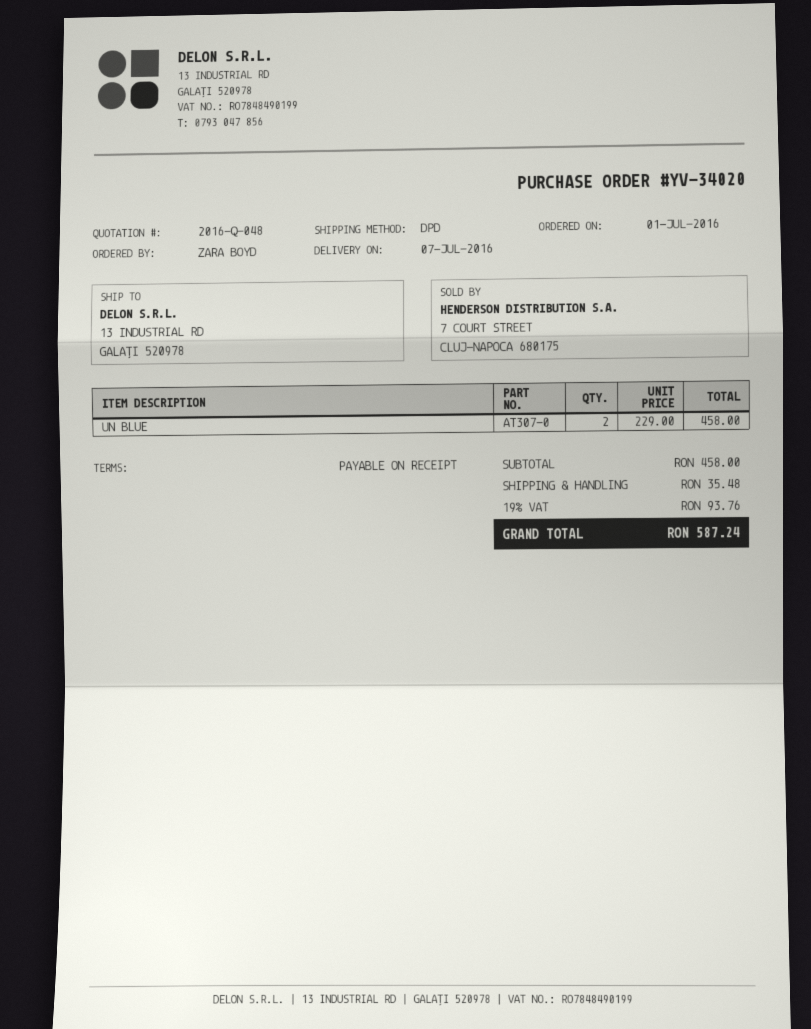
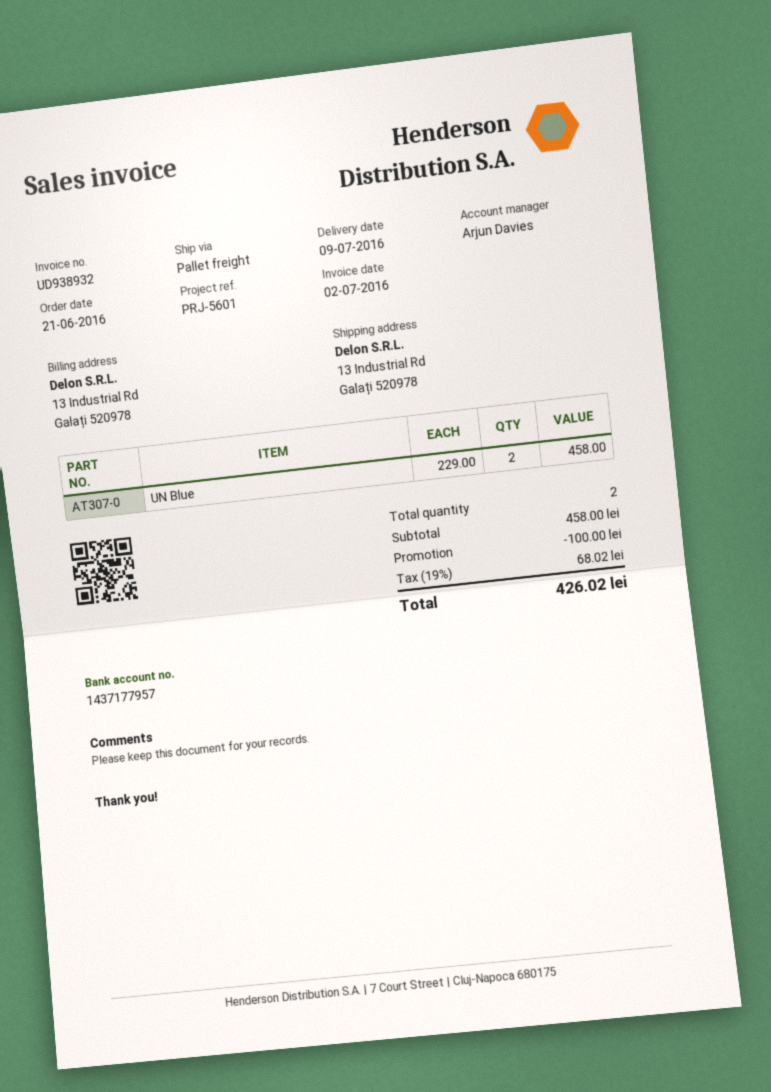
order date: 2016-07-01 -> 2016-06-21
delivery date: 2016-07-07 -> 2016-07-09
shipping method: DPD -> pallet freight
discount: none -> 100.00
shipping: 35.48 -> none
tax: 19% = 93.76 -> 19% = 68.02
total: 587.24 -> 426.02

